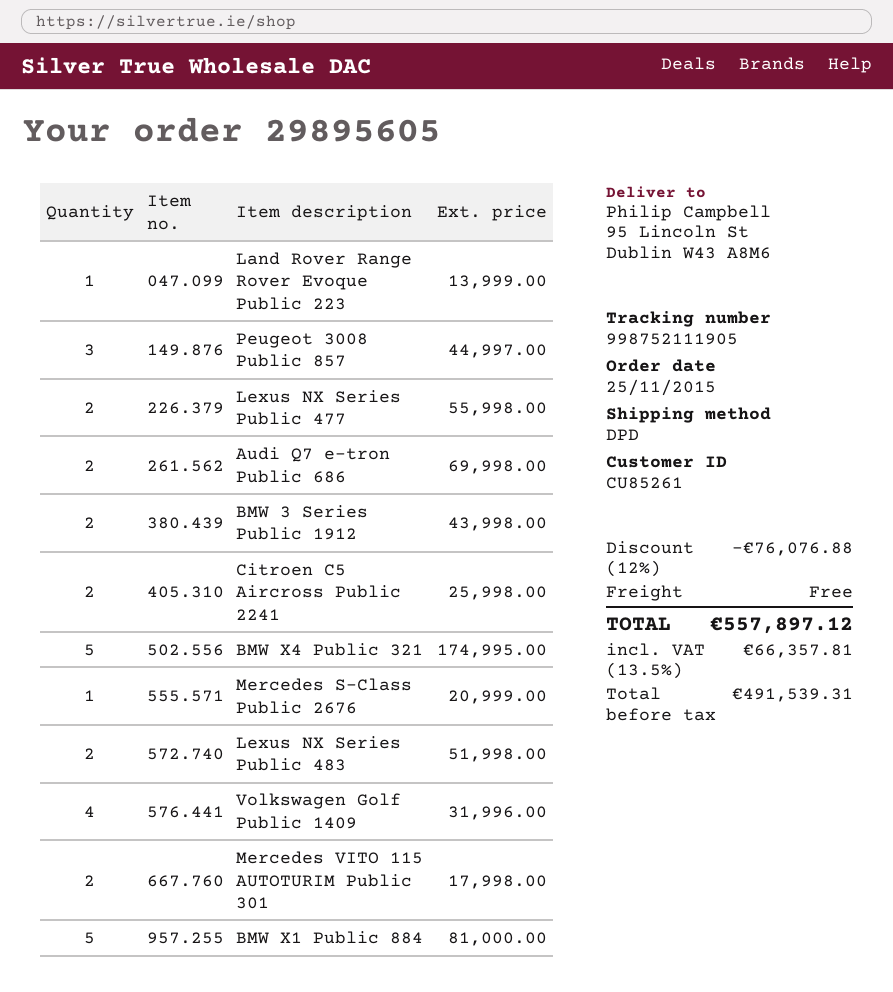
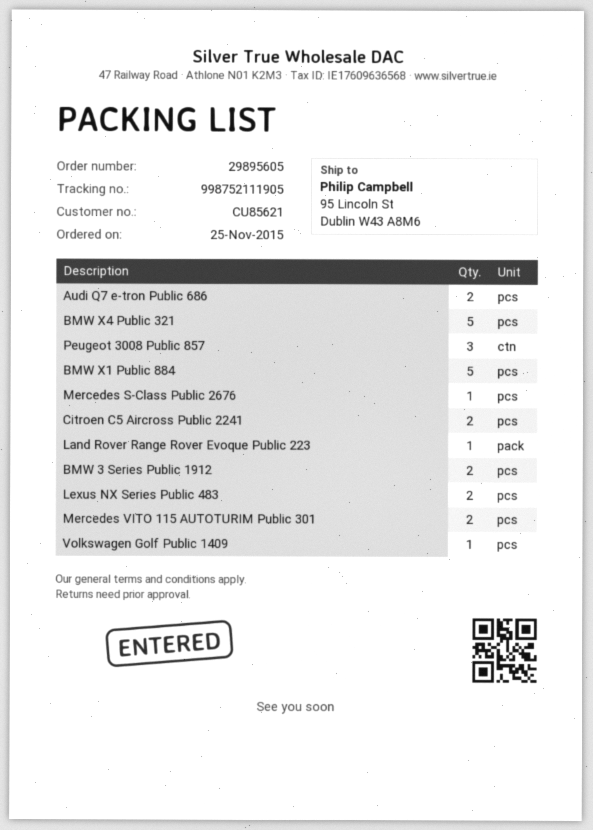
customer number: CU85261 -> CU85621
Lexus NX Series Public 477: 2 -> none
Volkswagen Golf Public 1409: 4 -> 1

